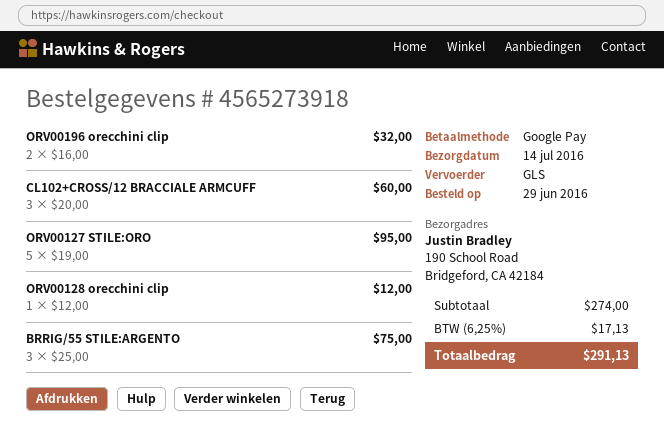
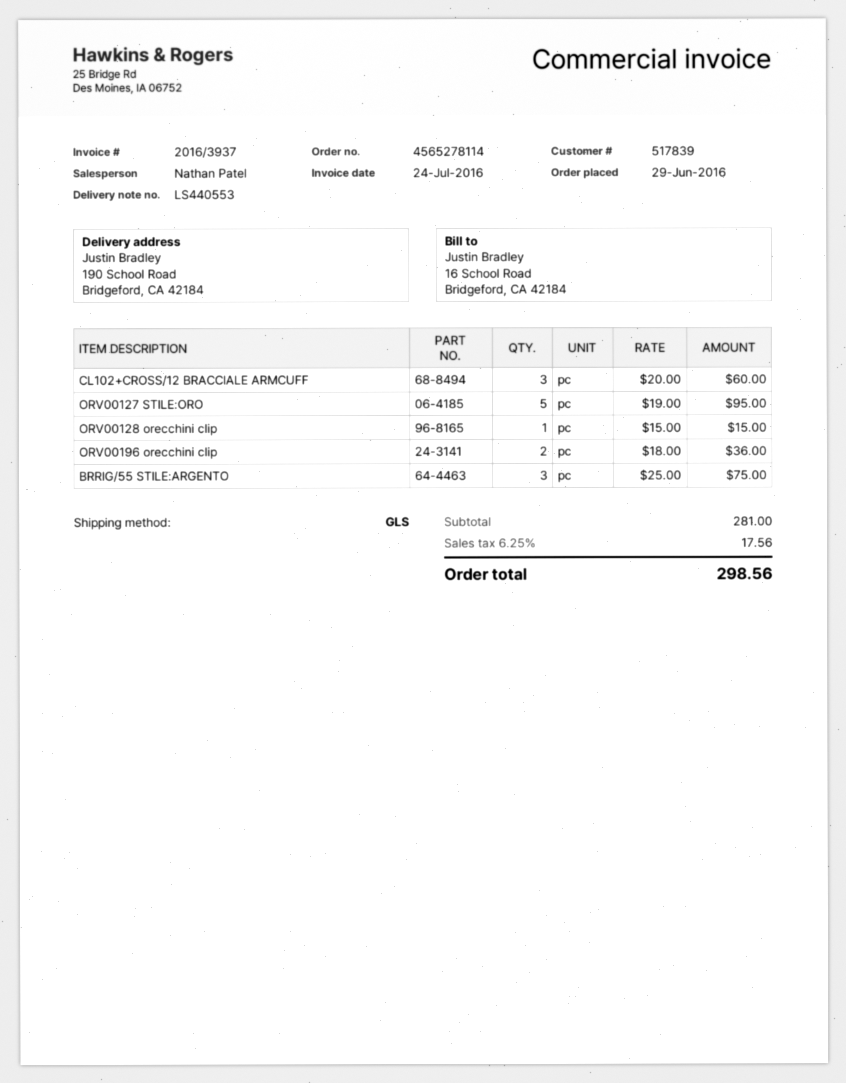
order number: 4565273918 -> 4565278114
ORV00196 orecchini clip: 2 x 16.00 = 32.00 -> 2 x 18.00 = 36.00
ORV00128 orecchini clip: 1 x 12.00 = 12.00 -> 1 x 15.00 = 15.00
subtotal: 274.00 -> 281.00
tax: 6.25% = 17.13 -> 6.25% = 17.56
total: 291.13 -> 298.56

